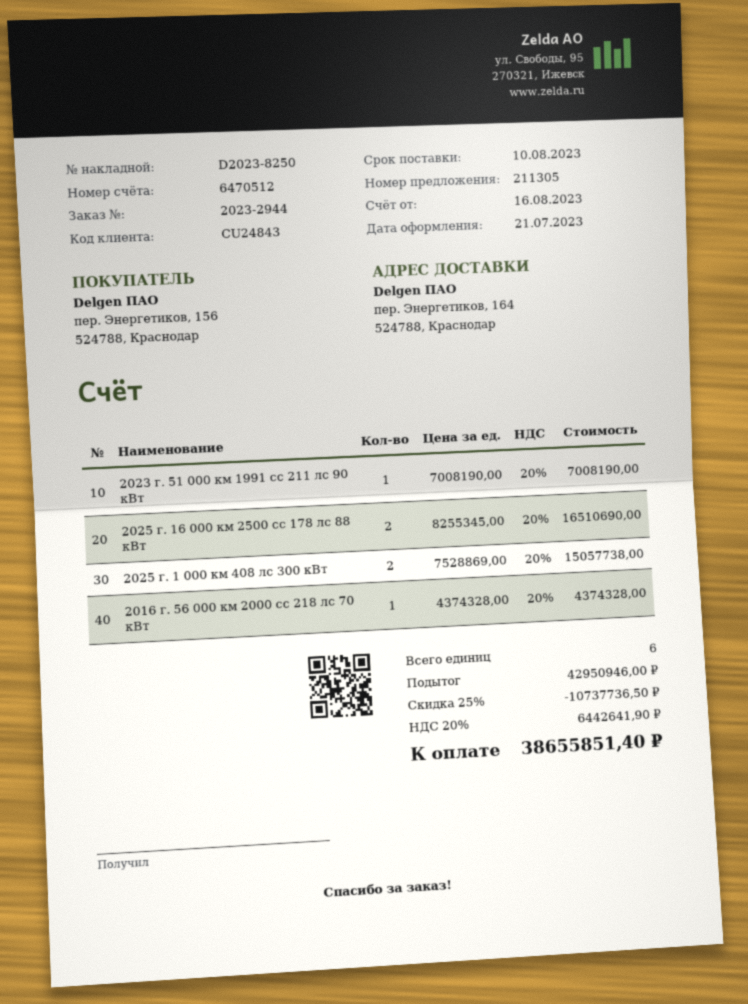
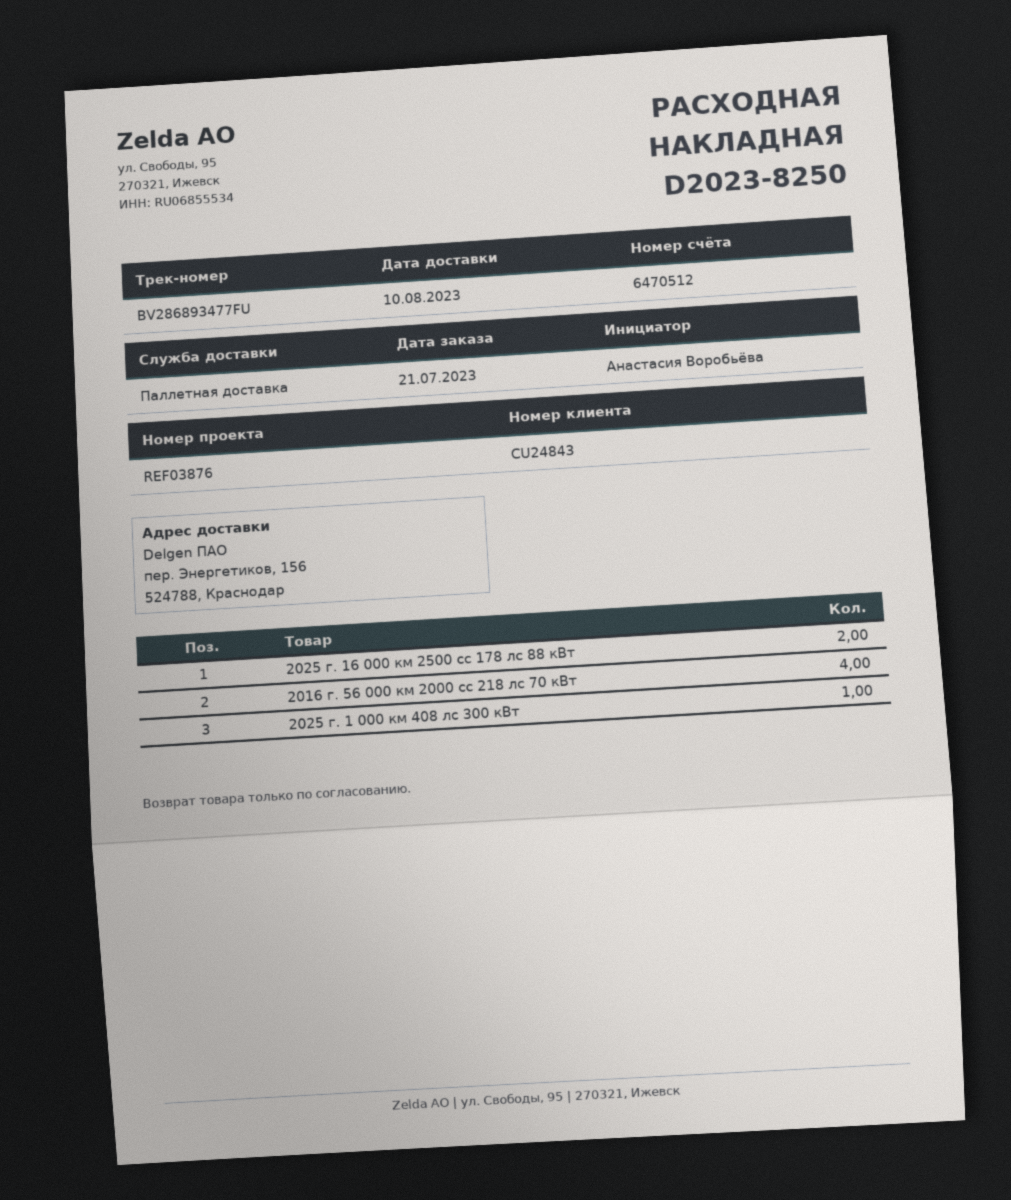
ship to: пер. Энергетиков, 164, 524788, Краснодар -> пер. Энергетиков, 156, 524788, Краснодар
2023 г. 51 000 км 1991 сс 211 лс 90 кВт: 1 -> none
2025 г. 1 000 км 408 лс 300 кВт: 2 -> 1
2016 г. 56 000 км 2000 сс 218 лс 70 кВт: 1 -> 4

